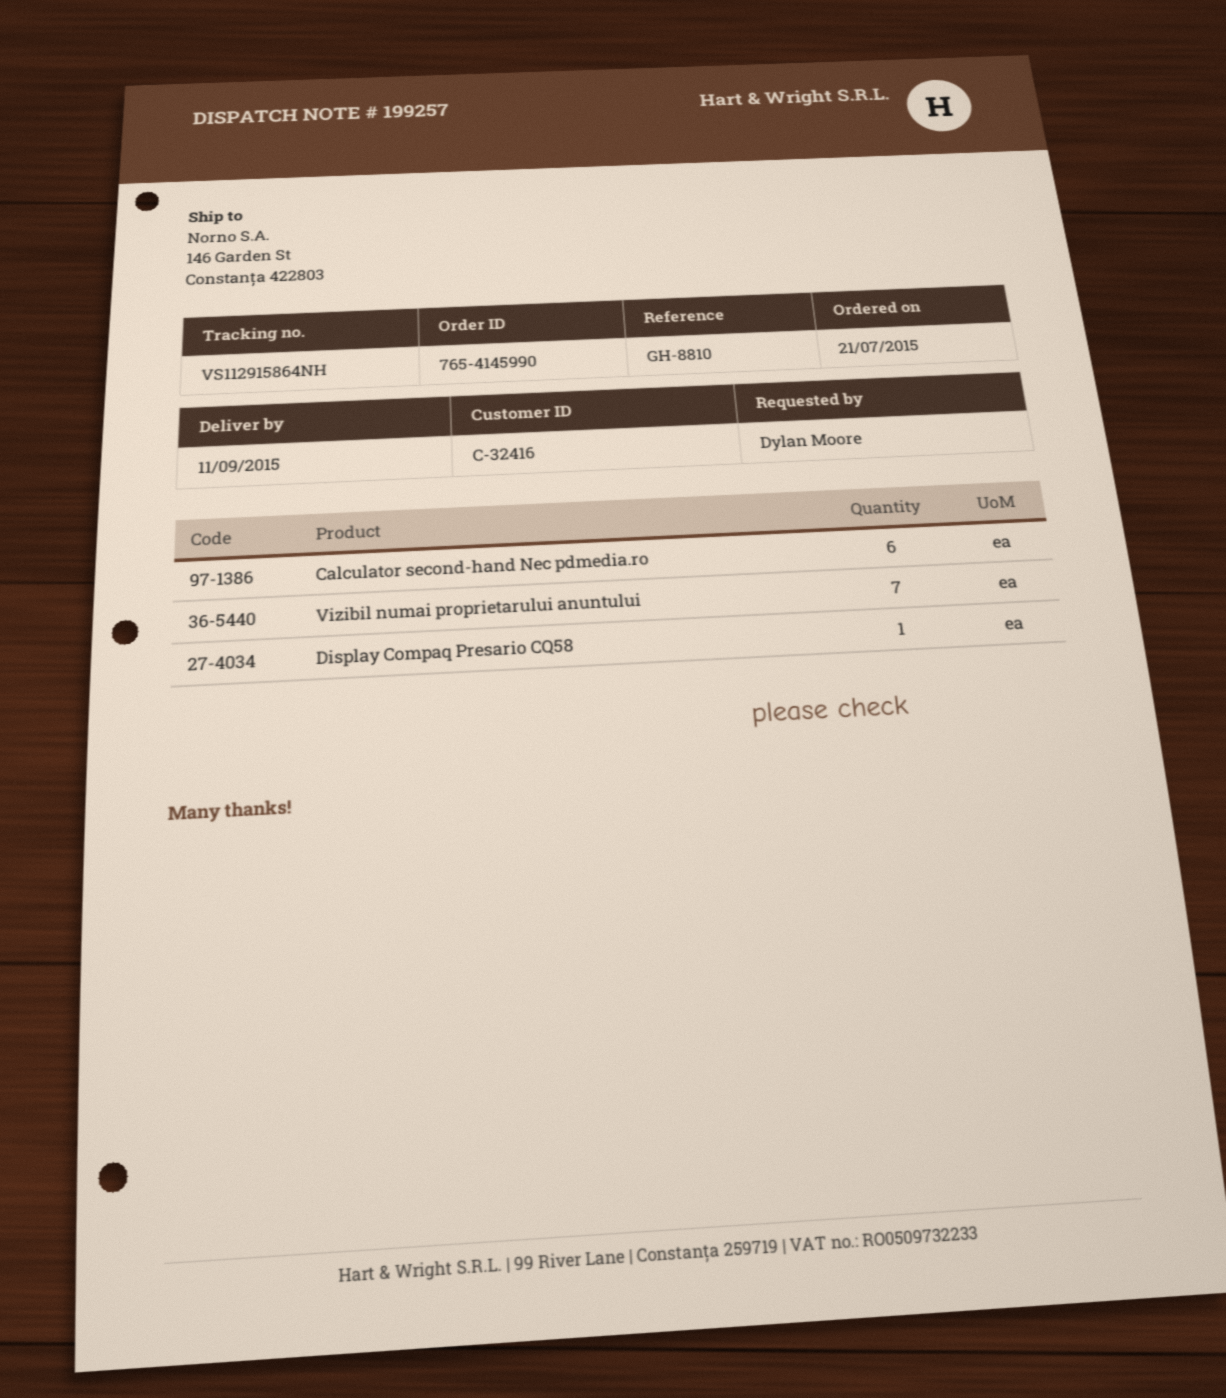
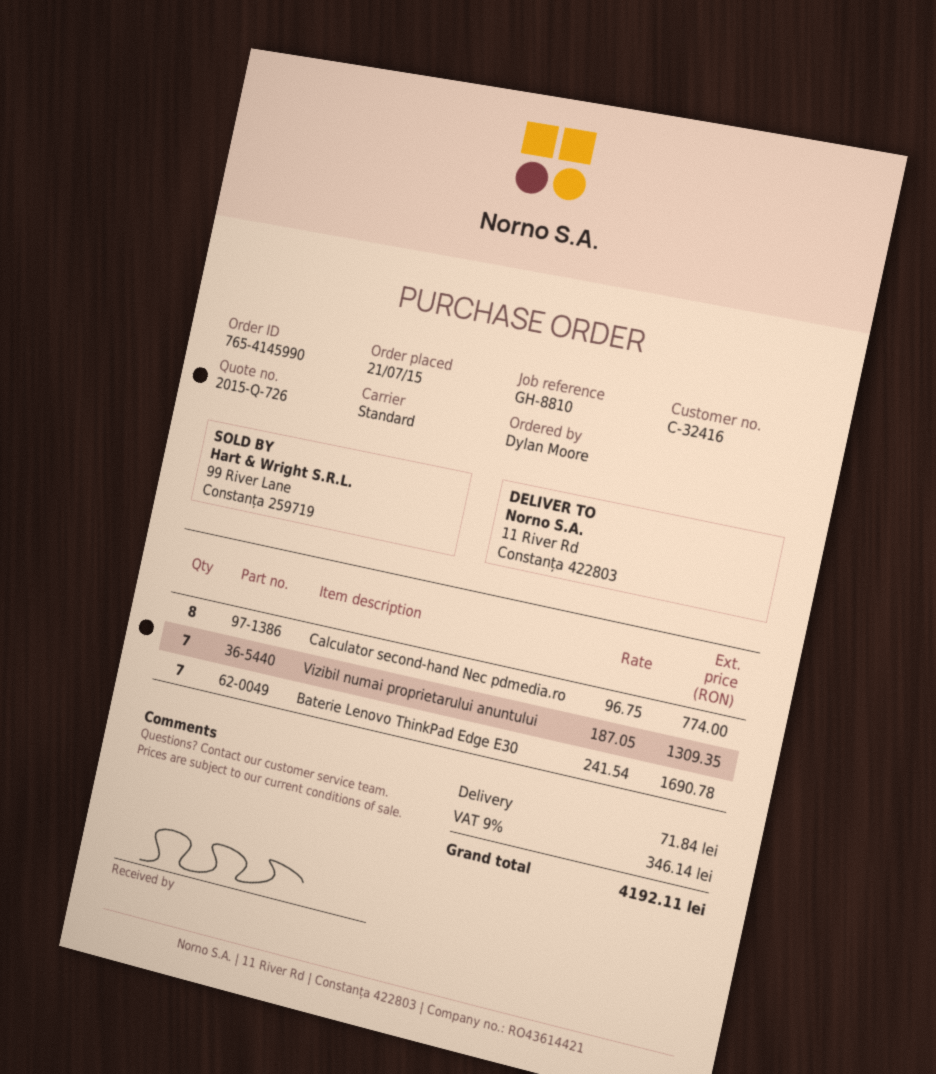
ship to: 146 Garden St, Constanța 422803 -> 11 River Rd, Constanța 422803
Calculator second-hand Nec pdmedia.ro: 6 -> 8
Display Compaq Presario CQ58: 1 -> none
Baterie Lenovo ThinkPad Edge E30: none -> 7

